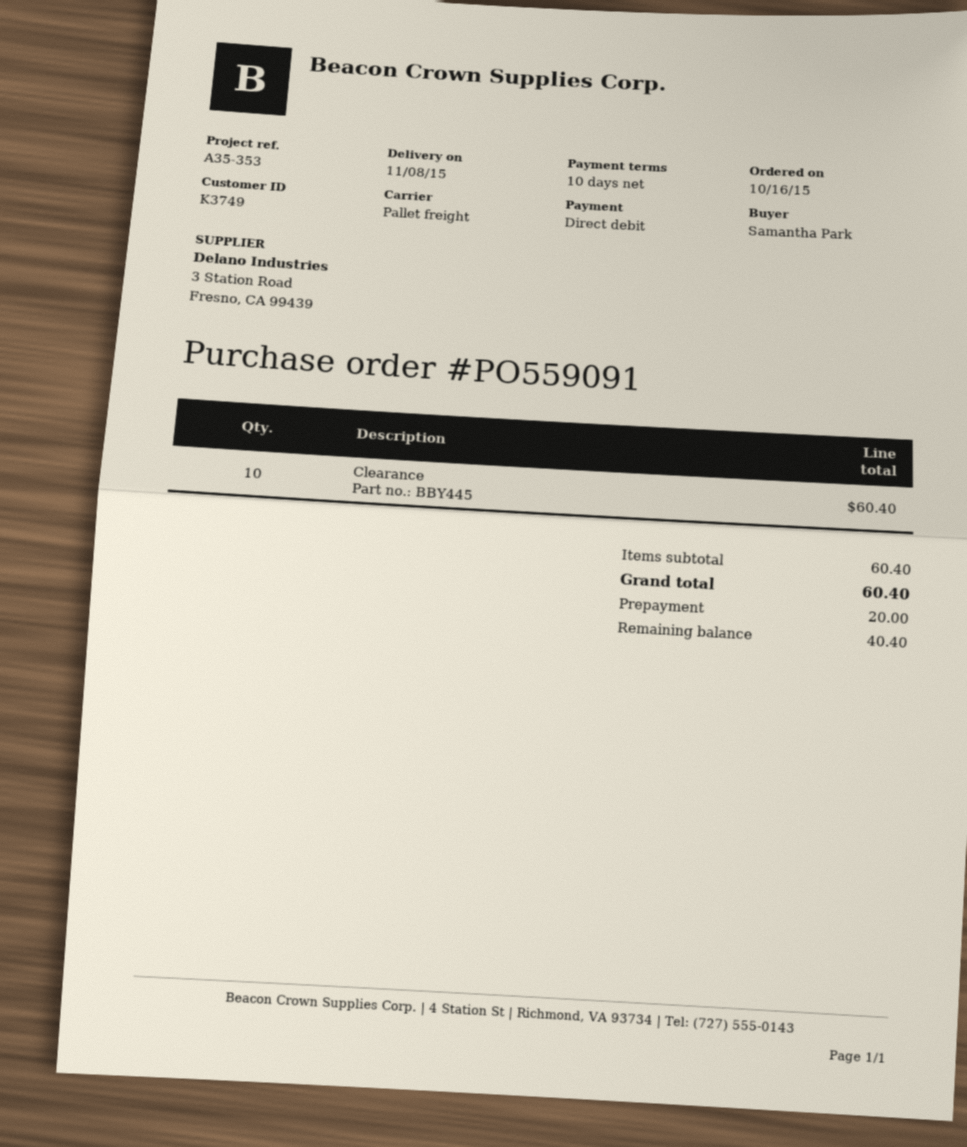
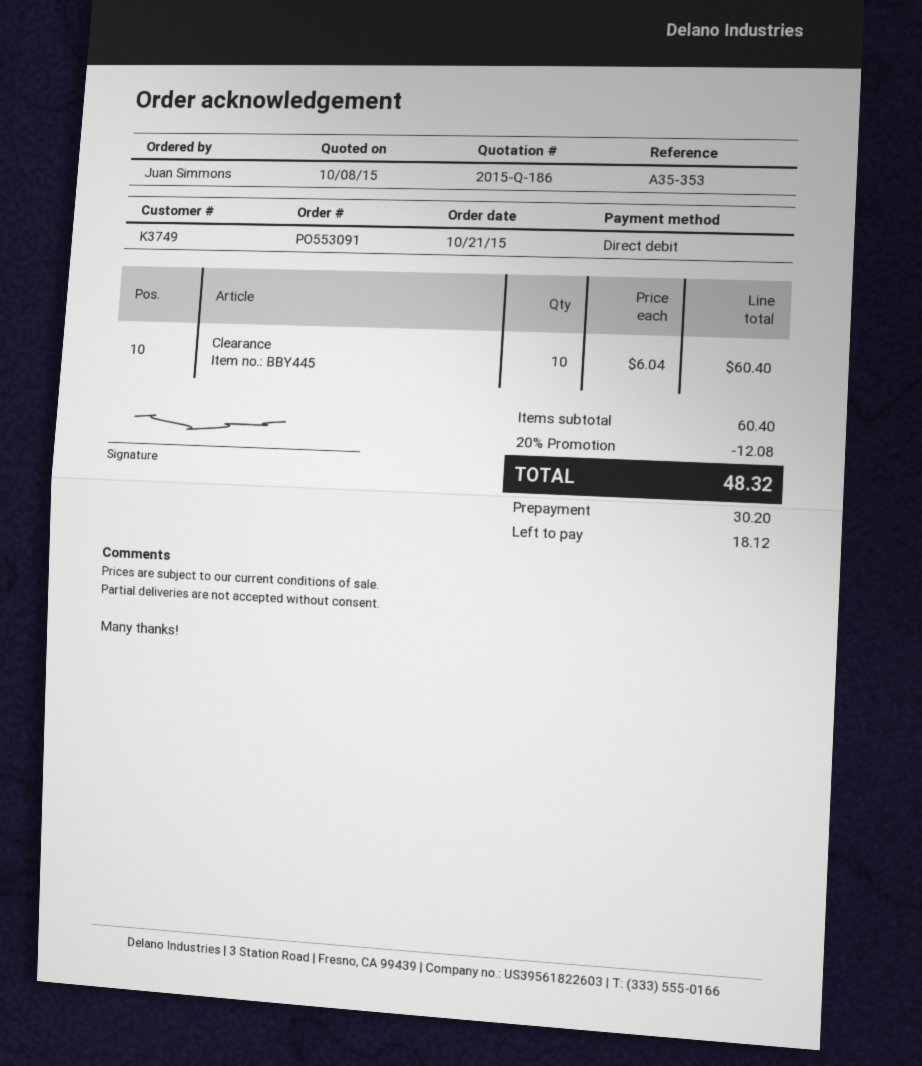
order number: PO559091 -> PO553091
order date: 2015-10-16 -> 2015-10-21
ordered by: Samantha Park -> Juan Simmons
discount: none -> 20% = 12.08
total: 60.40 -> 48.32
deposit: 20.00 -> 30.20
balance: 40.40 -> 18.12

